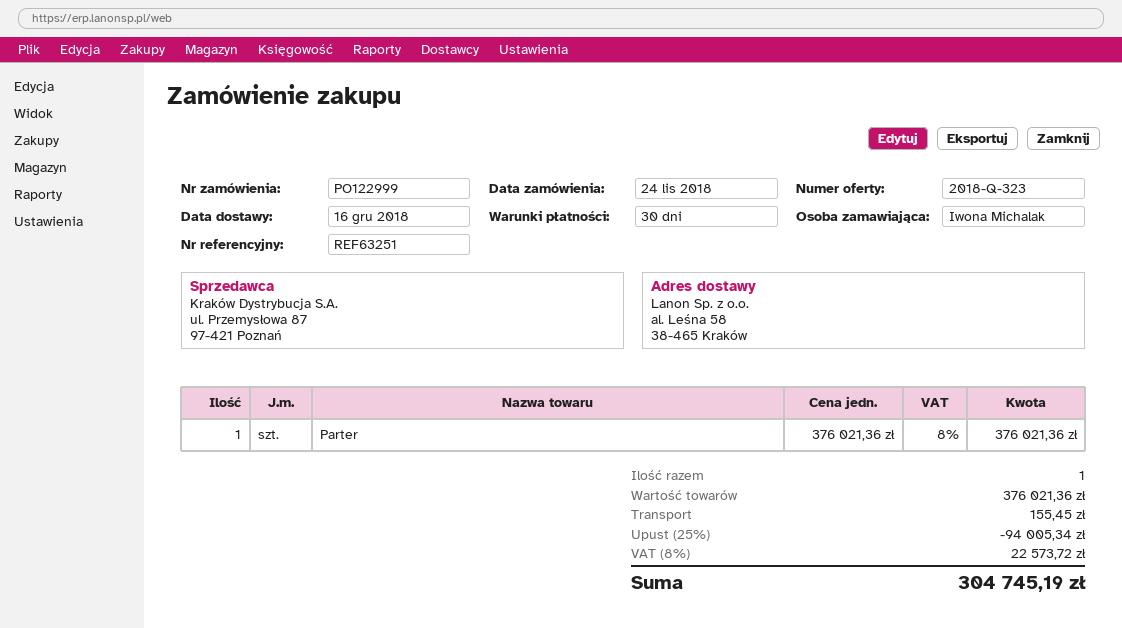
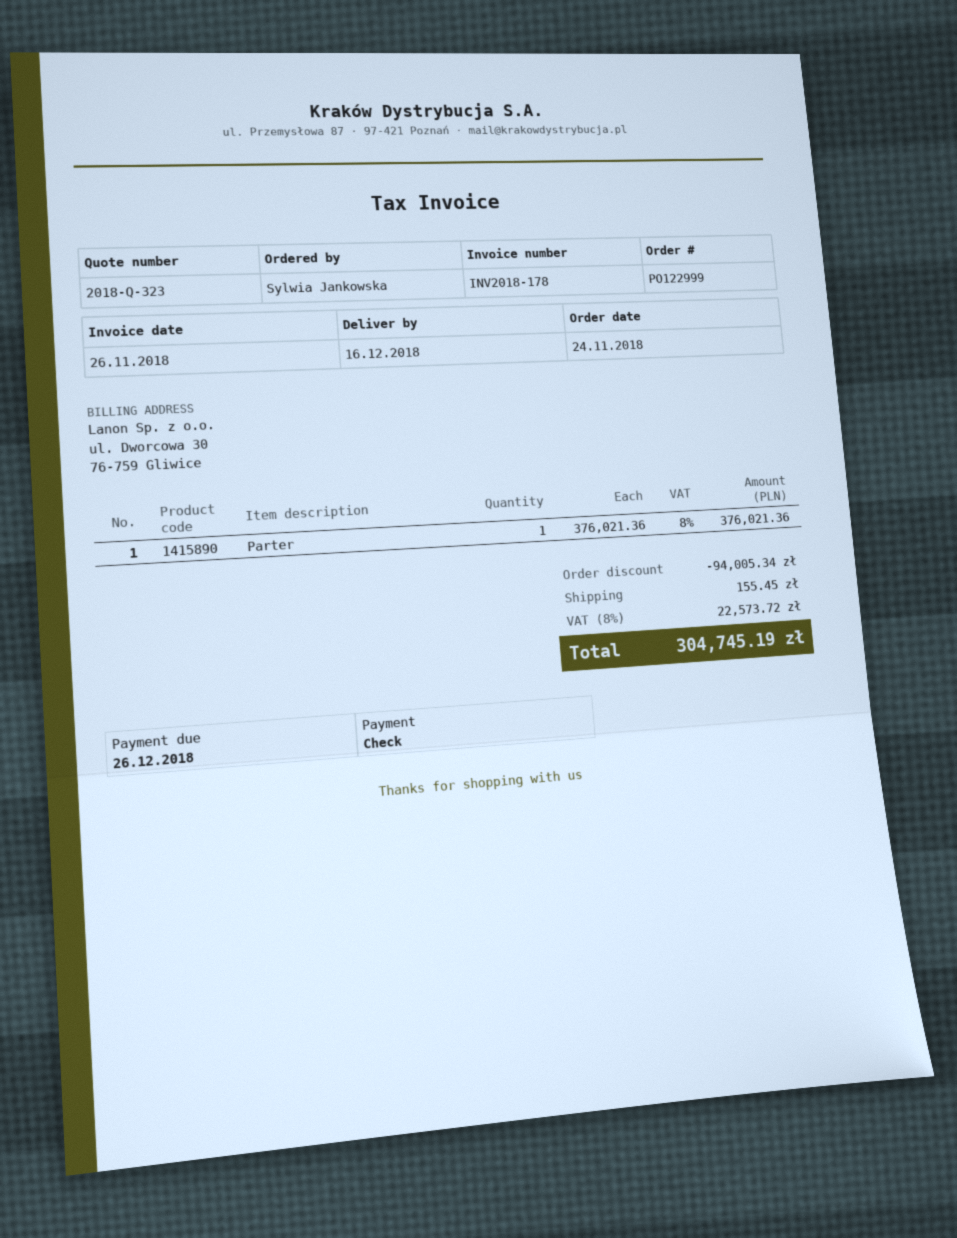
ordered by: Iwona Michalak -> Sylwia Jankowska

